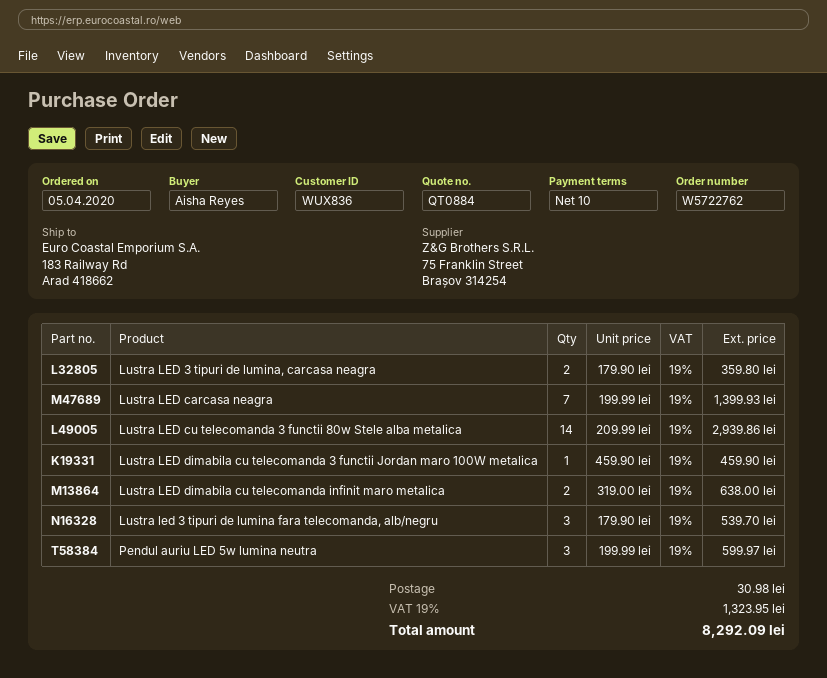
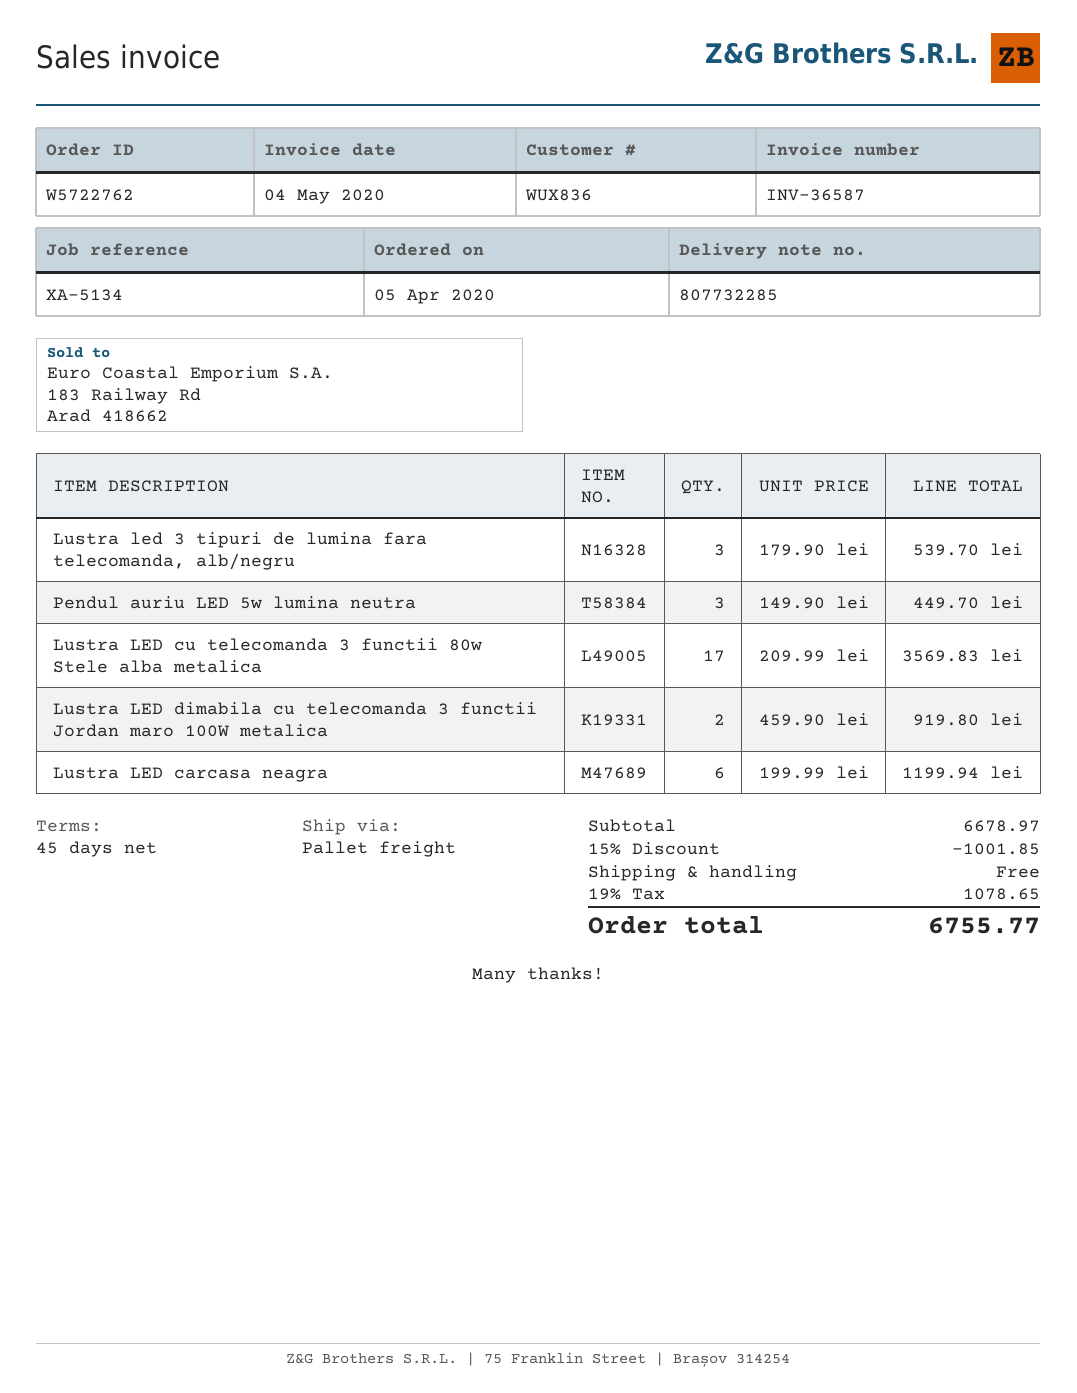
payment terms: 10 days -> 45 days
Lustra LED 3 tipuri de lumina, carcasa neagra: 2 x 179.90 = 359.80 -> none
Lustra LED carcasa neagra: 7 x 199.99 = 1399.93 -> 6 x 199.99 = 1199.94
Lustra LED cu telecomanda 3 functii 80w Stele alba metalica: 14 x 209.99 = 2939.86 -> 17 x 209.99 = 3569.83
Lustra LED dimabila cu telecomanda 3 functii Jordan maro 100W metalica: 1 x 459.90 = 459.90 -> 2 x 459.90 = 919.80
Lustra LED dimabila cu telecomanda infinit maro metalica: 2 x 319.00 = 638.00 -> none
Pendul auriu LED 5w lumina neutra: 3 x 199.99 = 599.97 -> 3 x 149.90 = 449.70
discount: none -> 15% = 1001.85
shipping: 30.98 -> 0.00
tax: 19% = 1323.95 -> 19% = 1078.65
total: 8292.09 -> 6755.77

